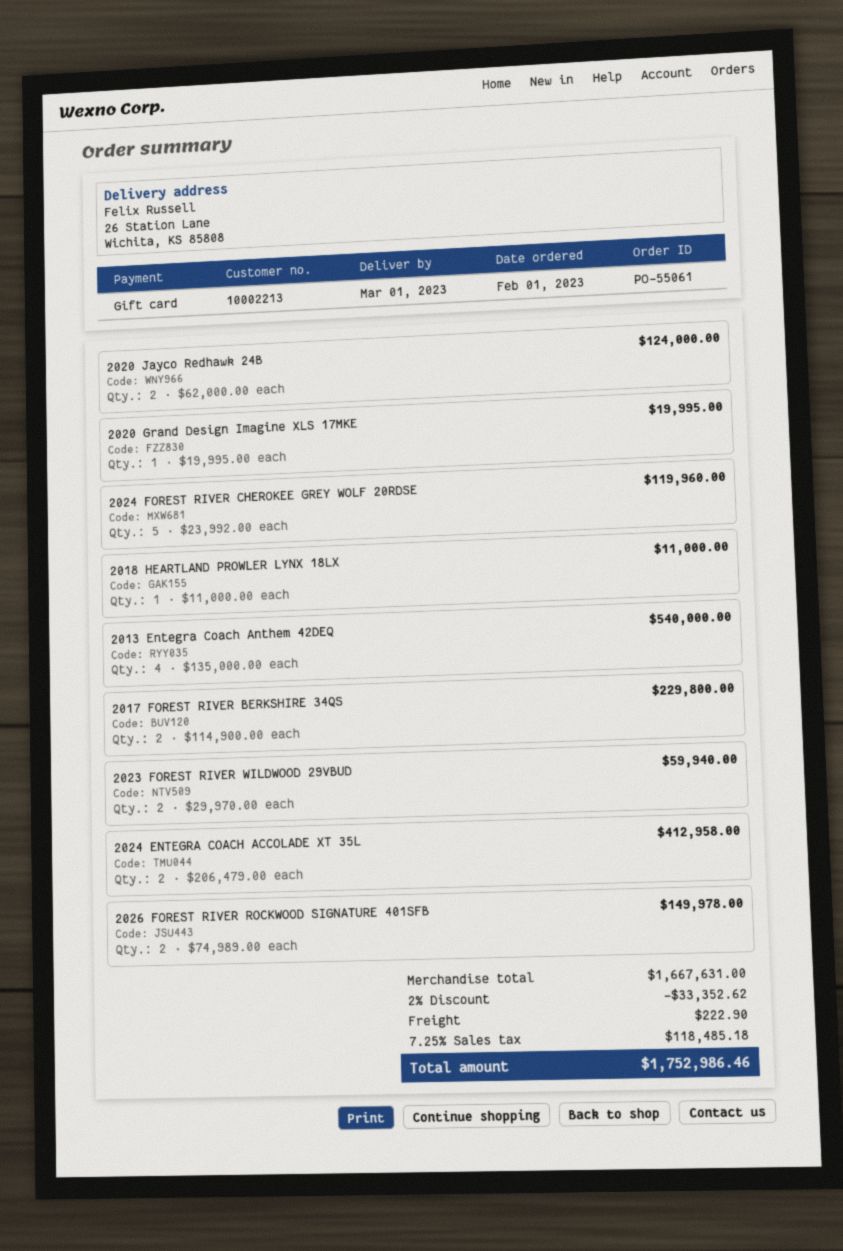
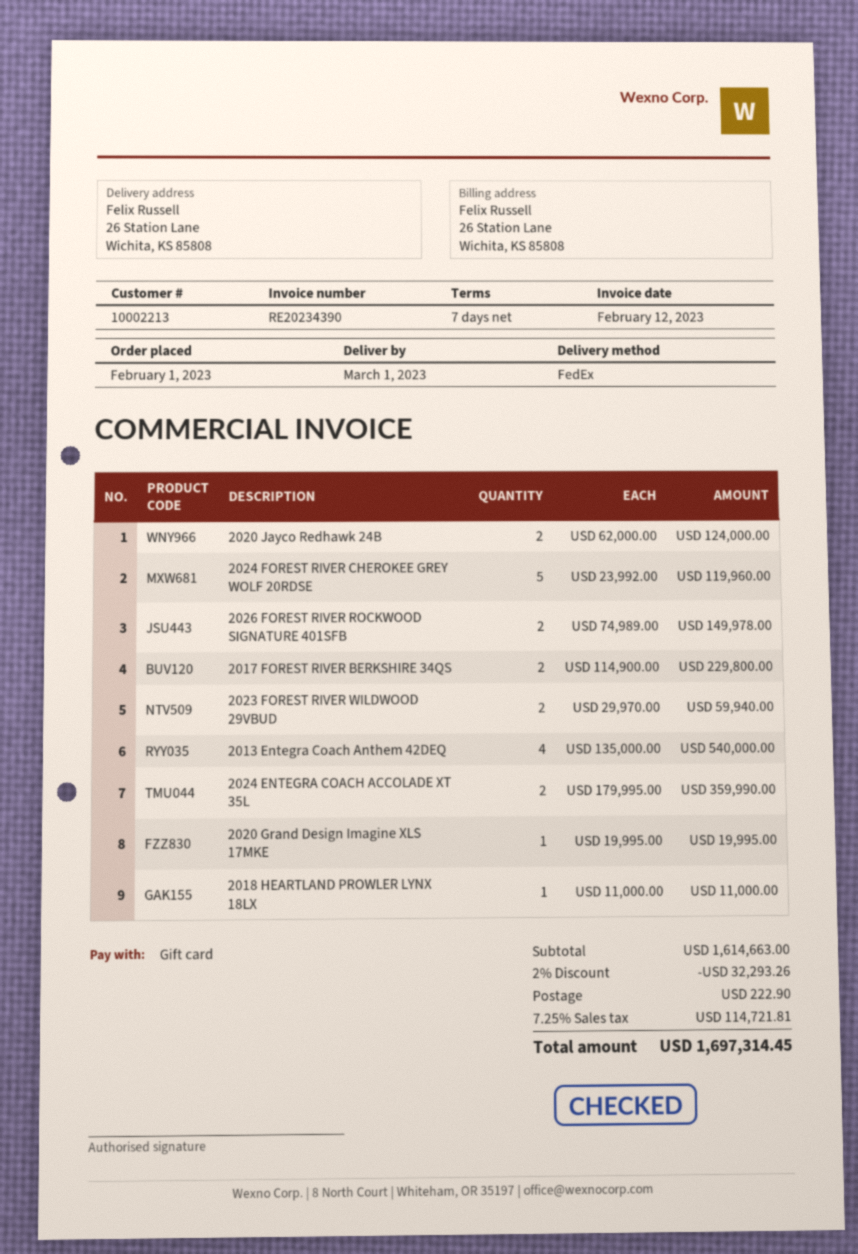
2024 ENTEGRA COACH ACCOLADE XT 35L: 2 x 206479.00 = 412958.00 -> 2 x 179995.00 = 359990.00
subtotal: 1667631.00 -> 1614663.00
discount: 2% = 33352.62 -> 2% = 32293.26
tax: 7.25% = 118485.18 -> 7.25% = 114721.81
total: 1752986.46 -> 1697314.45

